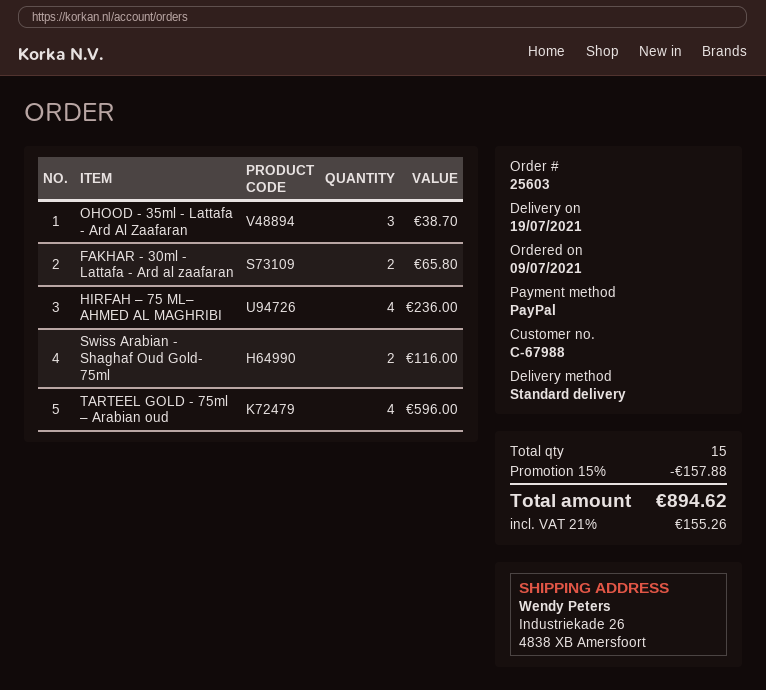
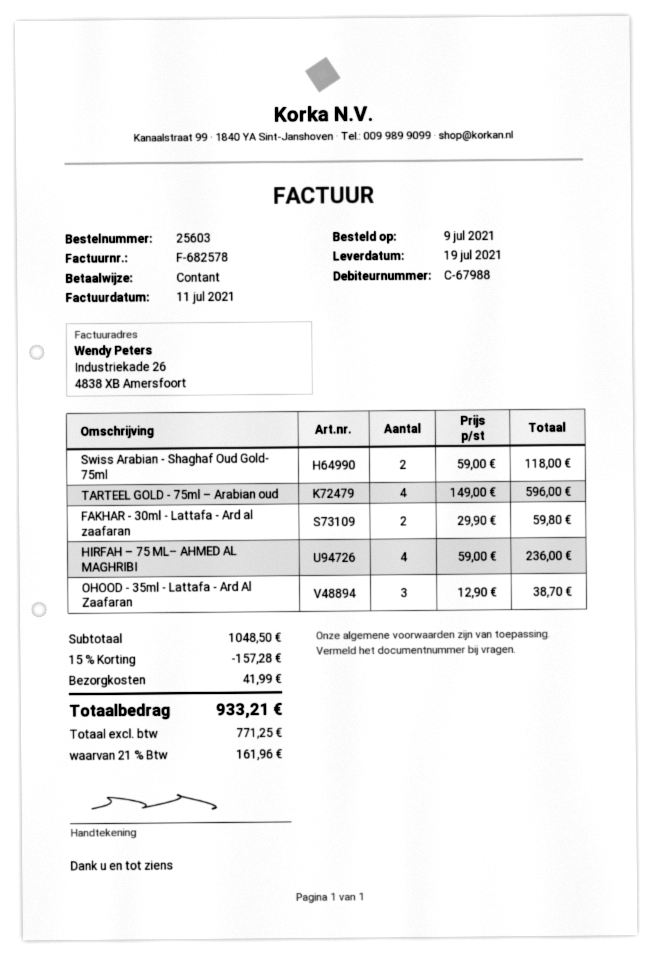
payment method: PayPal -> cash
FAKHAR - 30ml - Lattafa - Ard al zaafaran: 2 for 65.80 -> 2 for 59.80
Swiss Arabian - Shaghaf Oud Gold- 75ml: 2 for 116.00 -> 2 for 118.00
discount: 15% = 157.88 -> 15% = 157.28
shipping: none -> 41.99
tax: 21% = 155.26 -> 21% = 161.96
total: 894.62 -> 933.21

